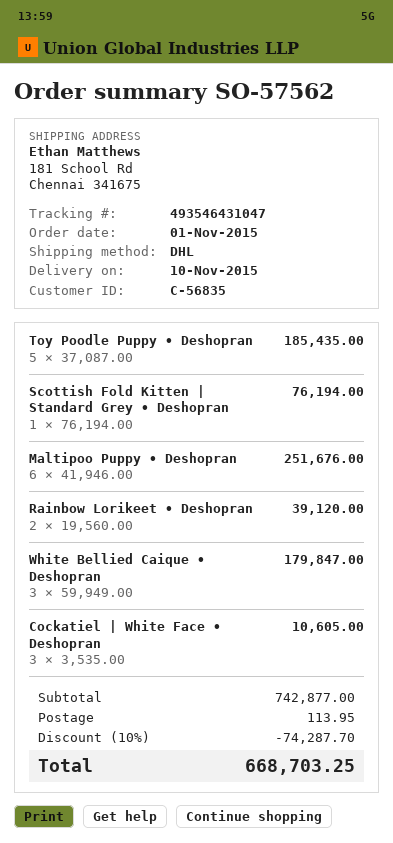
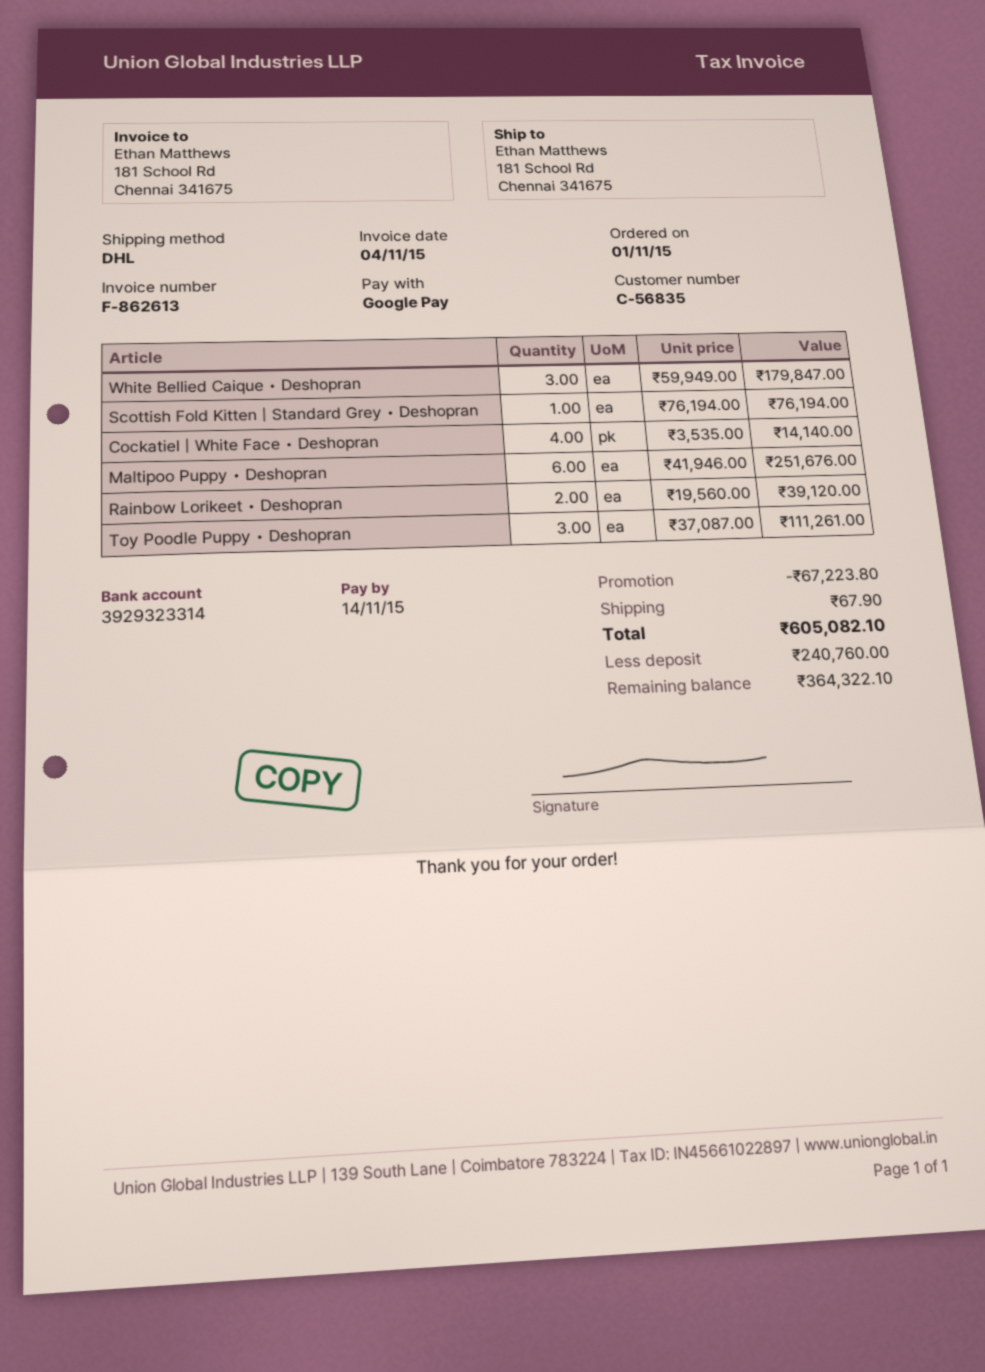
Toy Poodle Puppy • Deshopran: 5 x 37087.00 = 185435.00 -> 3 x 37087.00 = 111261.00
Cockatiel | White Face • Deshopran: 3 x 3535.00 = 10605.00 -> 4 x 3535.00 = 14140.00
discount: 74287.70 -> 67223.80
shipping: 113.95 -> 67.90
total: 668703.25 -> 605082.10

